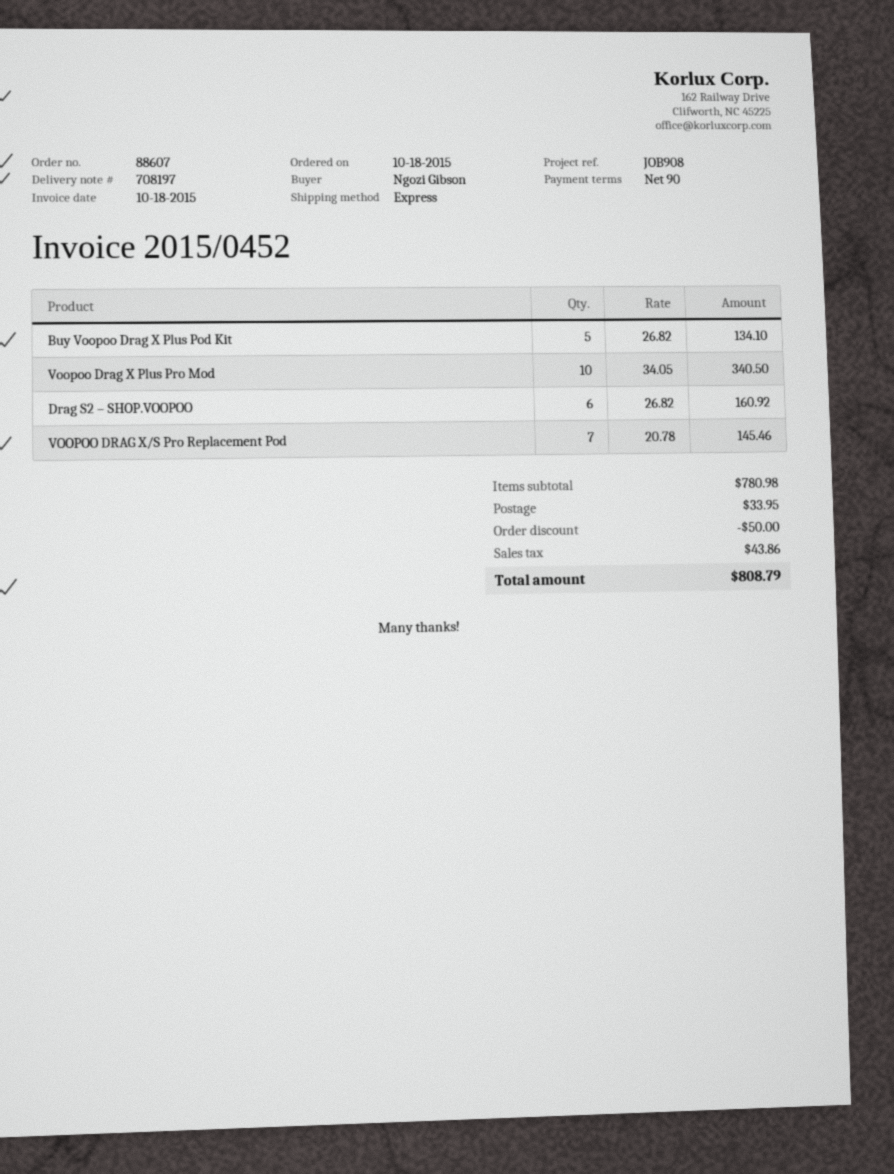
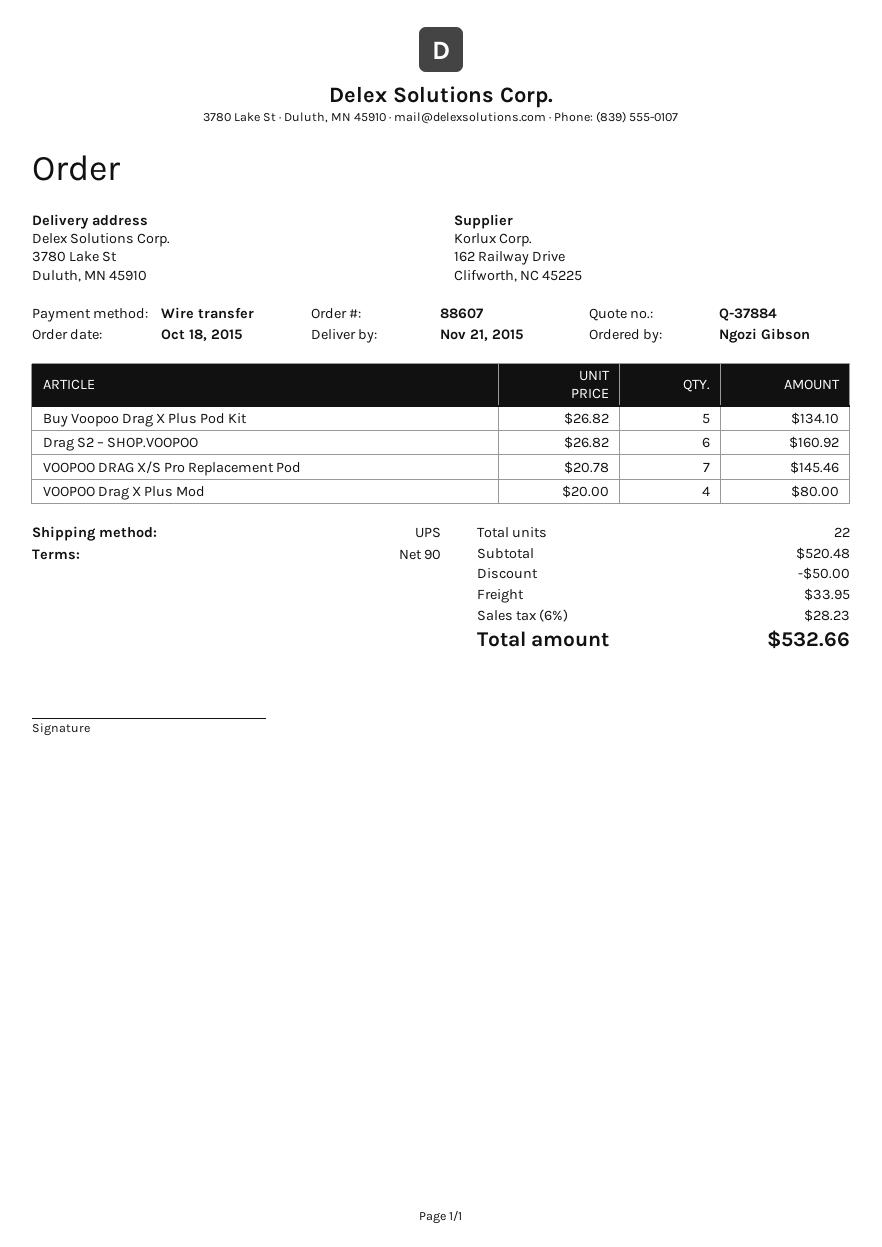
shipping method: express -> UPS
Voopoo Drag X Plus Pro Mod: 10 x 34.05 = 340.50 -> none
VOOPOO Drag X Plus Mod: none -> 4 x 20.00 = 80.00
subtotal: 780.98 -> 520.48
tax: 43.86 -> 28.23
total: 808.79 -> 532.66

